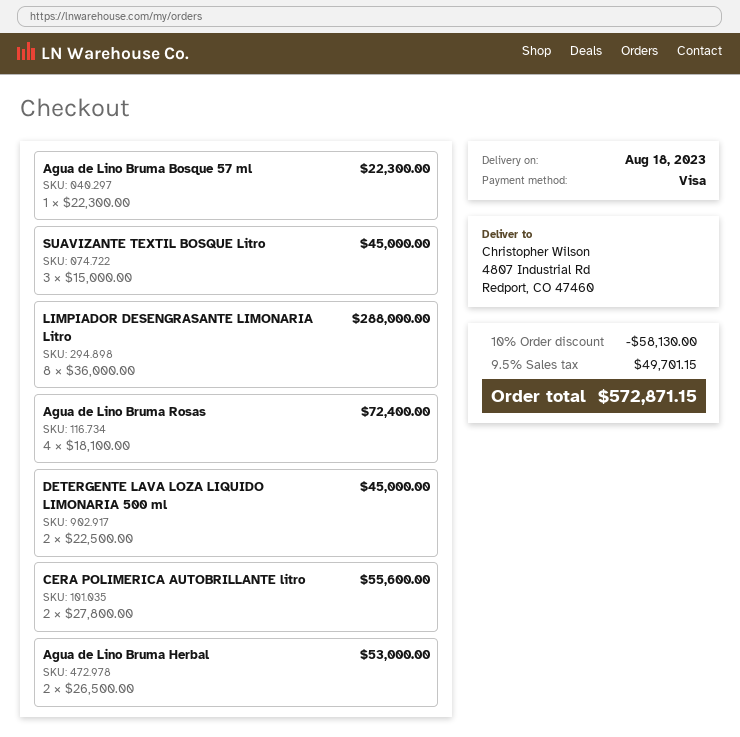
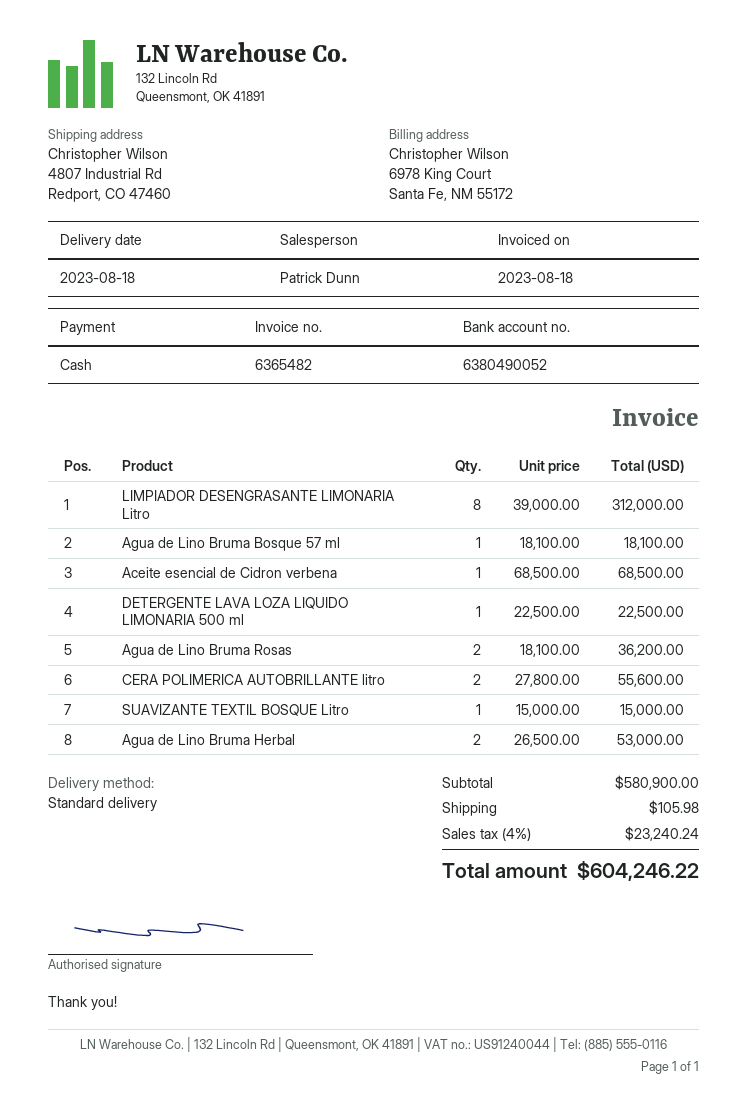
payment method: Visa -> cash
Agua de Lino Bruma Bosque 57 ml: 1 x 22300.00 = 22300.00 -> 1 x 18100.00 = 18100.00
SUAVIZANTE TEXTIL BOSQUE Litro: 3 x 15000.00 = 45000.00 -> 1 x 15000.00 = 15000.00
LIMPIADOR DESENGRASANTE LIMONARIA Litro: 8 x 36000.00 = 288000.00 -> 8 x 39000.00 = 312000.00
Agua de Lino Bruma Rosas: 4 x 18100.00 = 72400.00 -> 2 x 18100.00 = 36200.00
DETERGENTE LAVA LOZA LIQUIDO LIMONARIA 500 ml: 2 x 22500.00 = 45000.00 -> 1 x 22500.00 = 22500.00
Aceite esencial de Cidron verbena: none -> 1 x 68500.00 = 68500.00
discount: 10% = 58130.00 -> none
shipping: none -> 105.98
tax: 9.5% = 49701.15 -> 4% = 23240.24
total: 572871.15 -> 604246.22

